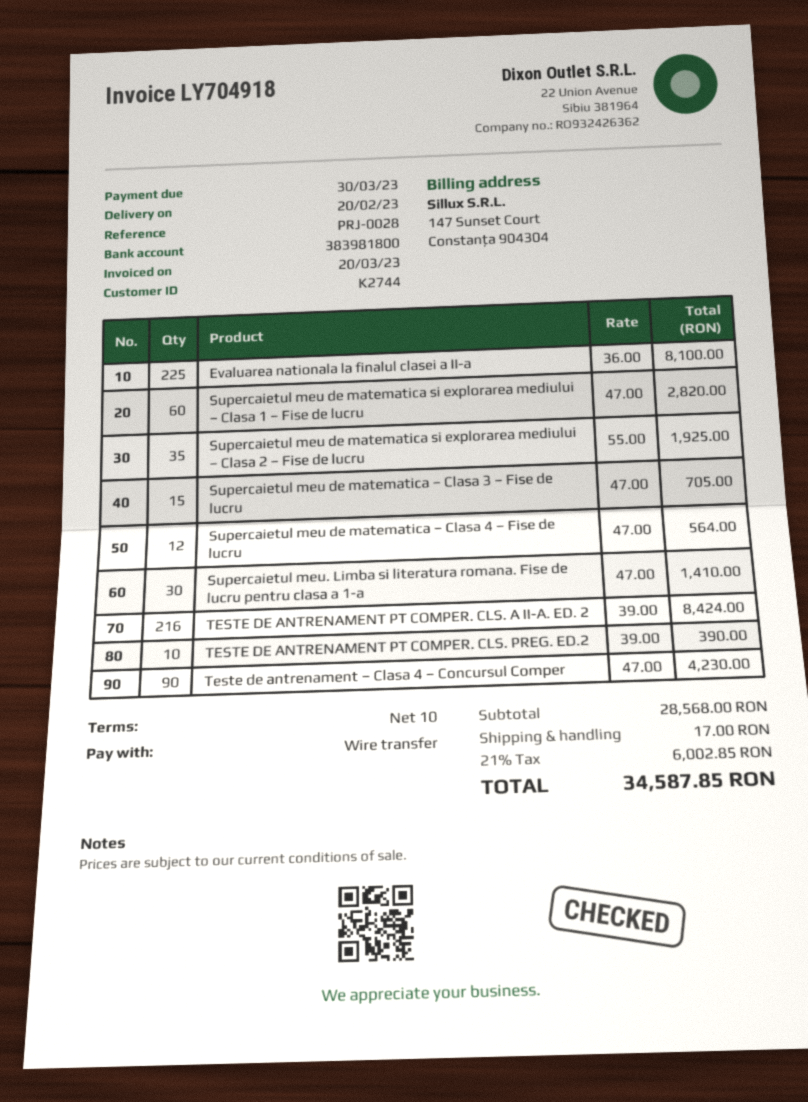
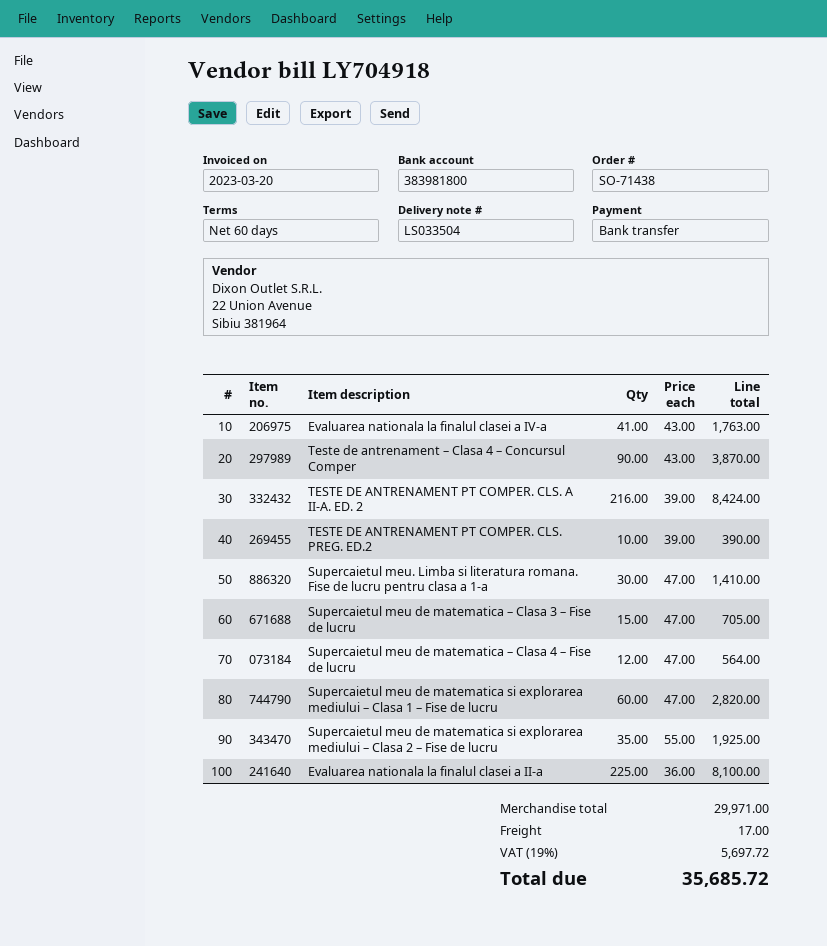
payment terms: 10 days -> 60 days
Teste de antrenament – Clasa 4 – Concursul Comper: 90 x 47.00 = 4230.00 -> 90 x 43.00 = 3870.00
Evaluarea nationala la finalul clasei a IV-a: none -> 41 x 43.00 = 1763.00
subtotal: 28568.00 -> 29971.00
tax: 21% = 6002.85 -> 19% = 5697.72
total: 34587.85 -> 35685.72

